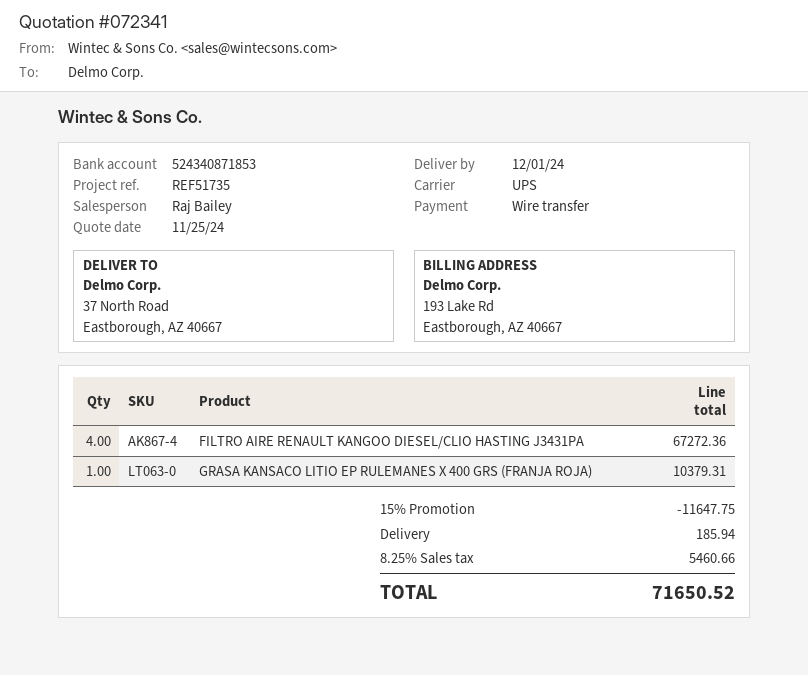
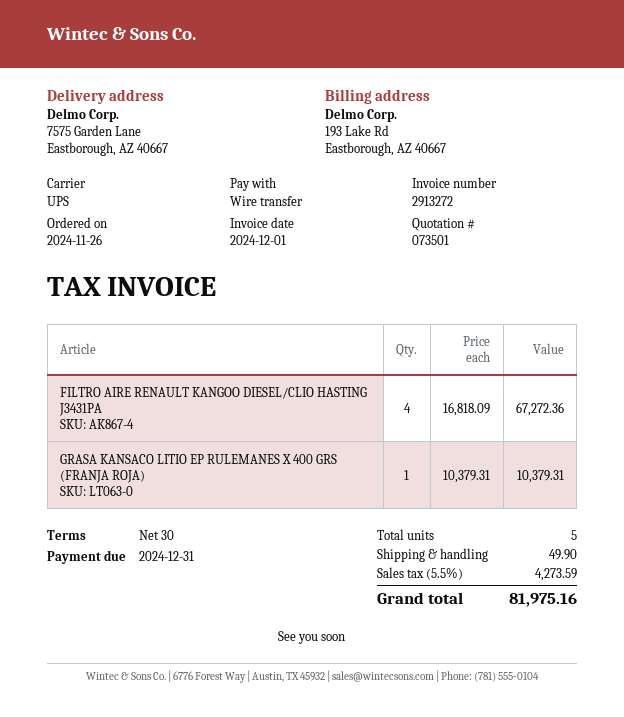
quote number: 072341 -> 073501
ship to: 37 North Road, Eastborough, AZ 40667 -> 7575 Garden Lane, Eastborough, AZ 40667
discount: 15% = 11647.75 -> none
shipping: 185.94 -> 49.90
tax: 8.25% = 5460.66 -> 5.5% = 4273.59
total: 71650.52 -> 81975.16

